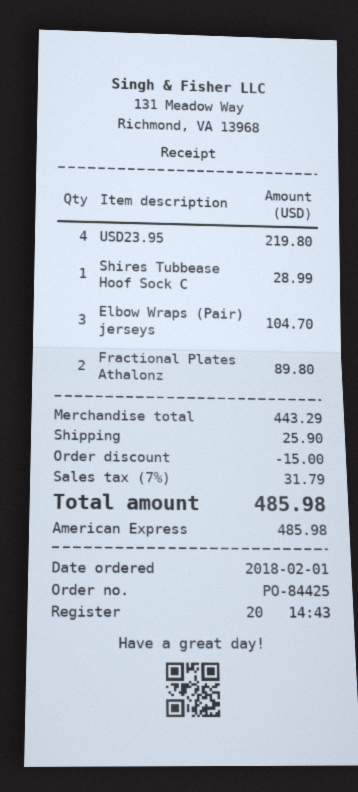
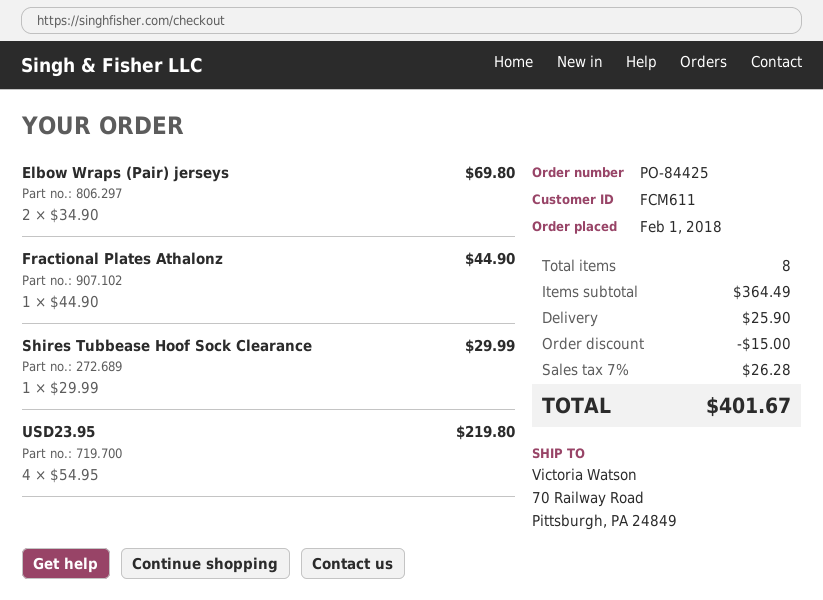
Shires Tubbease Hoof Sock C: 1 for 28.99 -> 1 for 29.99
Elbow Wraps (Pair) jerseys: 3 for 104.70 -> 2 for 69.80
Fractional Plates Athalonz: 2 for 89.80 -> 1 for 44.90
subtotal: 443.29 -> 364.49
tax: 7% = 31.79 -> 7% = 26.28
total: 485.98 -> 401.67

